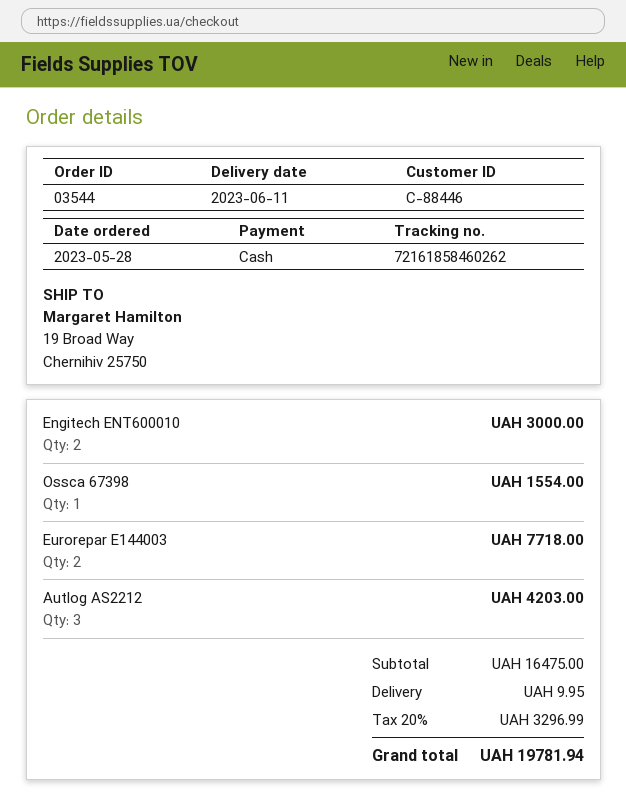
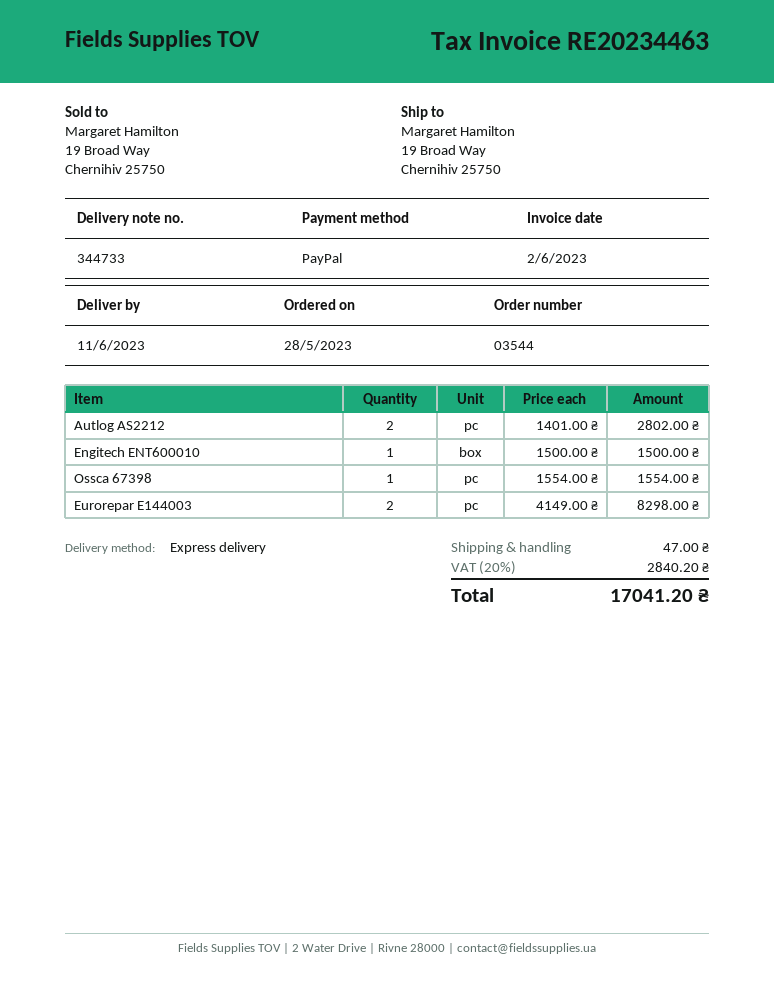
payment method: cash -> PayPal
Engitech ENT600010: 2 for 3000.00 -> 1 for 1500.00
Eurorepar E144003: 2 for 7718.00 -> 2 for 8298.00
Autlog AS2212: 3 for 4203.00 -> 2 for 2802.00
shipping: 9.95 -> 47.00
tax: 20% = 3296.99 -> 20% = 2840.20
total: 19781.94 -> 17041.20

